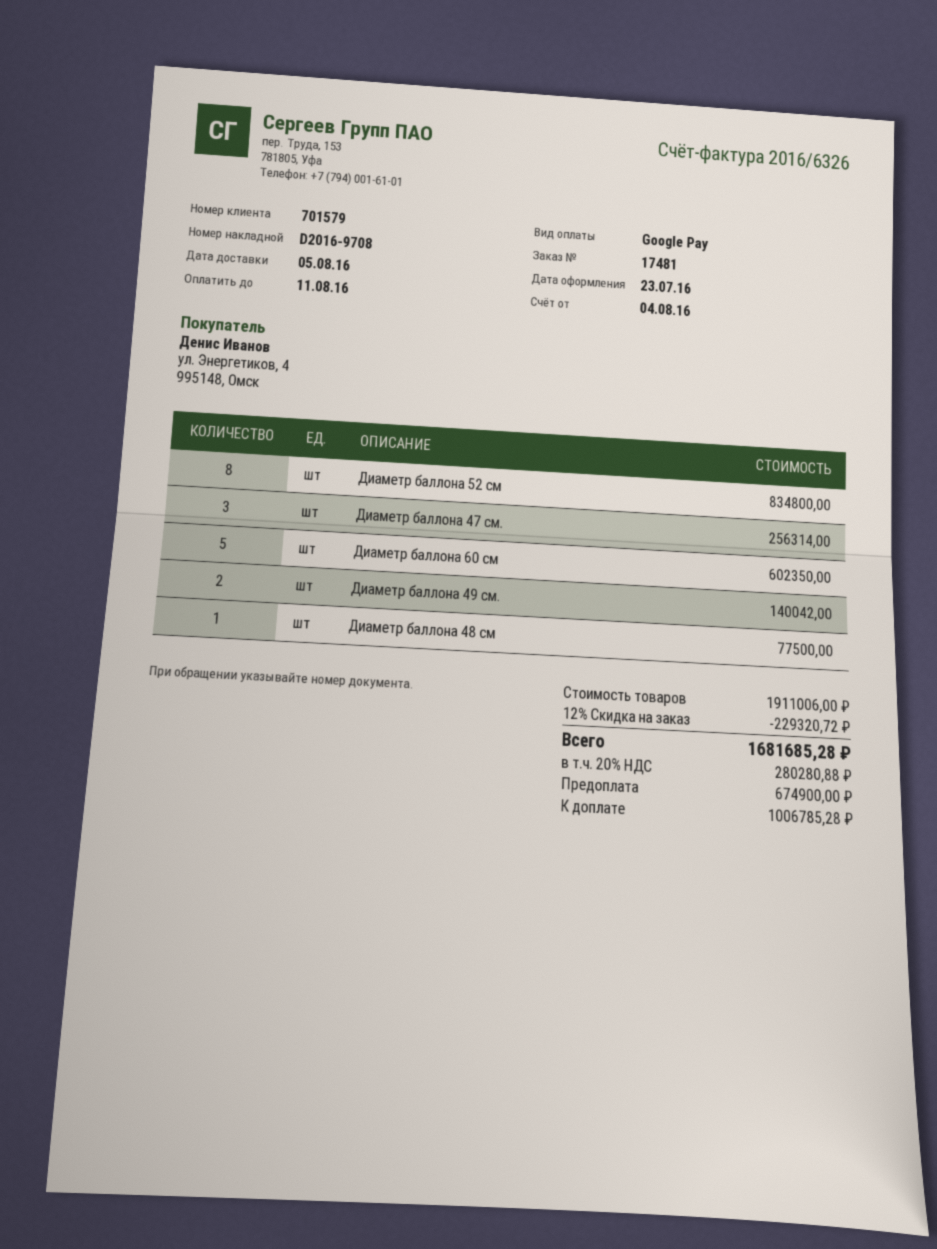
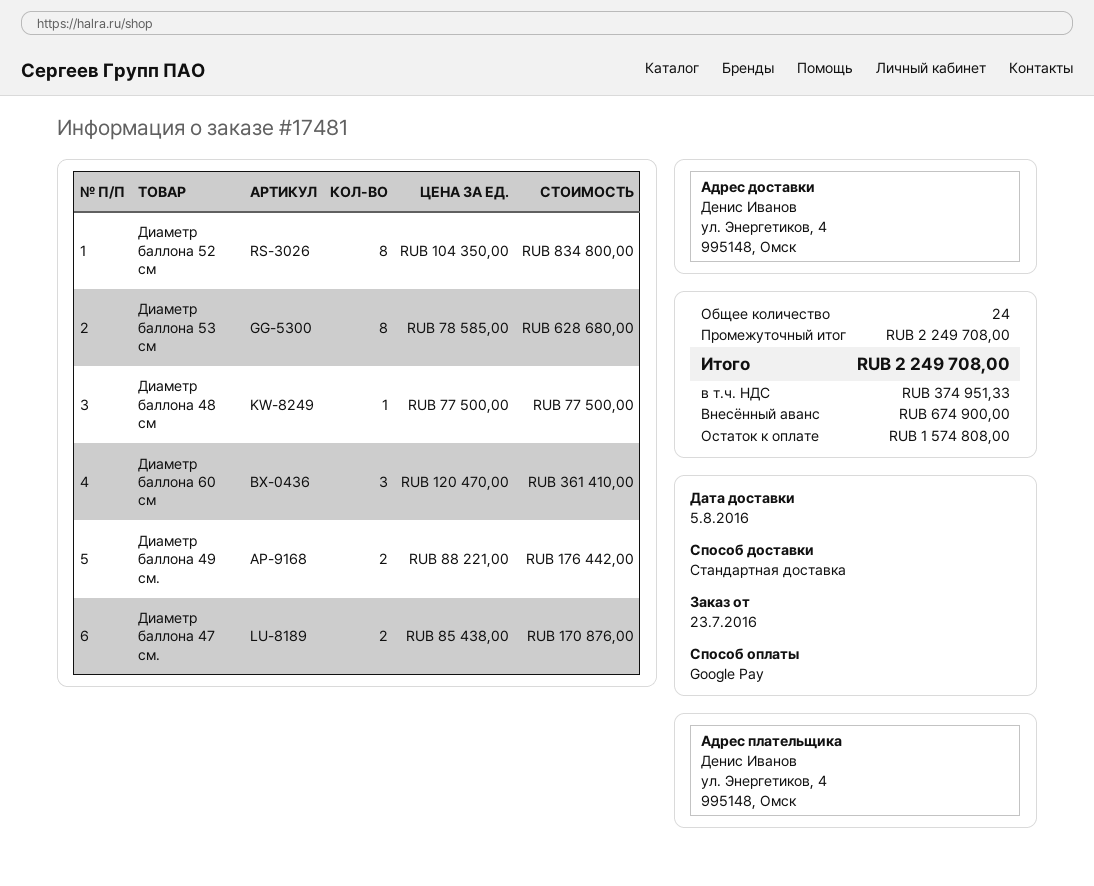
Диаметр баллона 47 см.: 3 for 256314.00 -> 2 for 170876.00
Диаметр баллона 60 см: 5 for 602350.00 -> 3 for 361410.00
Диаметр баллона 49 см.: 2 for 140042.00 -> 2 for 176442.00
Диаметр баллона 53 см: none -> 8 for 628680.00
subtotal: 1911006.00 -> 2249708.00
discount: 12% = 229320.72 -> none
tax: 280280.88 -> 374951.33
total: 1681685.28 -> 2249708.00
balance: 1006785.28 -> 1574808.00

